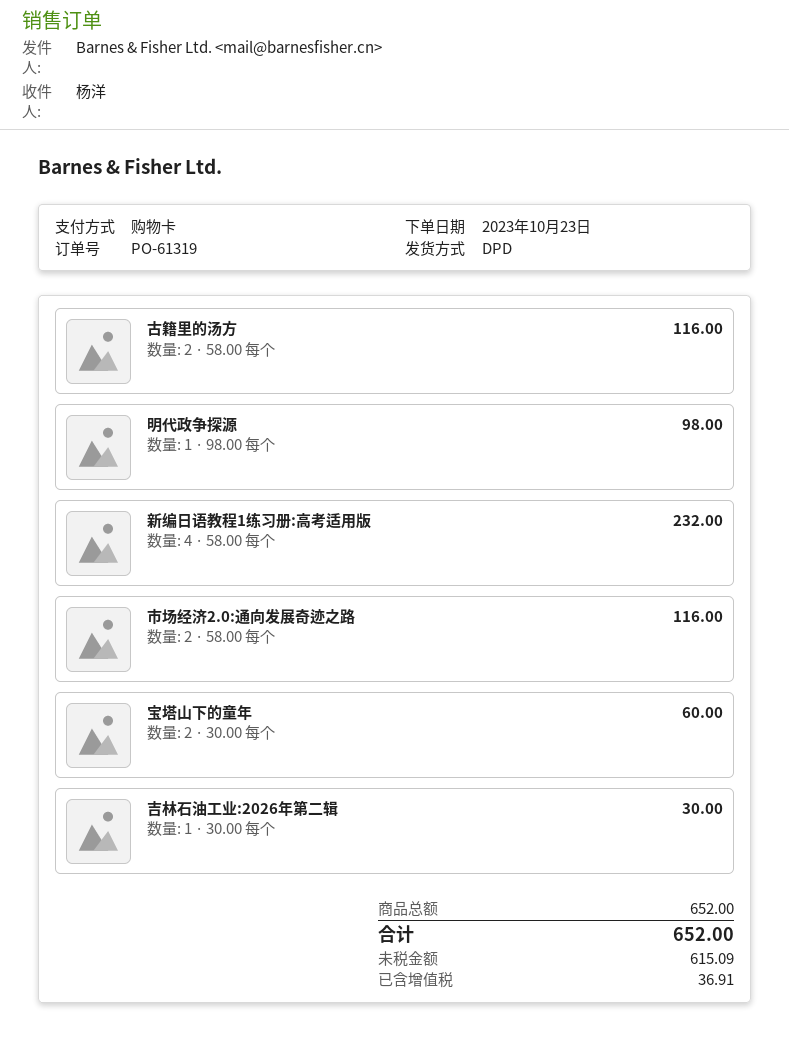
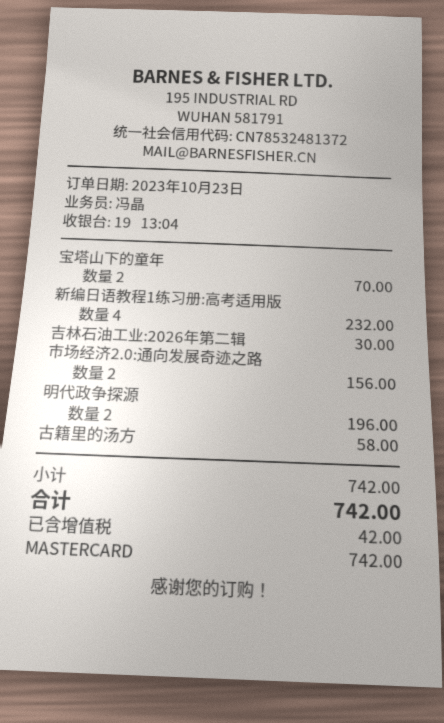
payment method: gift card -> Mastercard
古籍里的汤方: 2 for 116.00 -> 1 for 58.00
明代政争探源: 1 for 98.00 -> 2 for 196.00
市场经济2.0:通向发展奇迹之路: 2 for 116.00 -> 2 for 156.00
宝塔山下的童年: 2 for 60.00 -> 2 for 70.00
subtotal: 652.00 -> 742.00
tax: 36.91 -> 42.00
total: 652.00 -> 742.00

